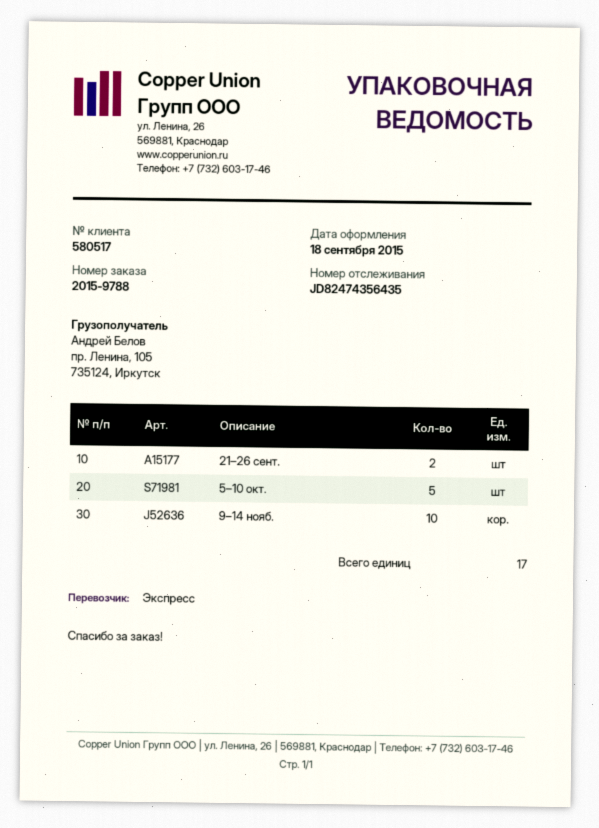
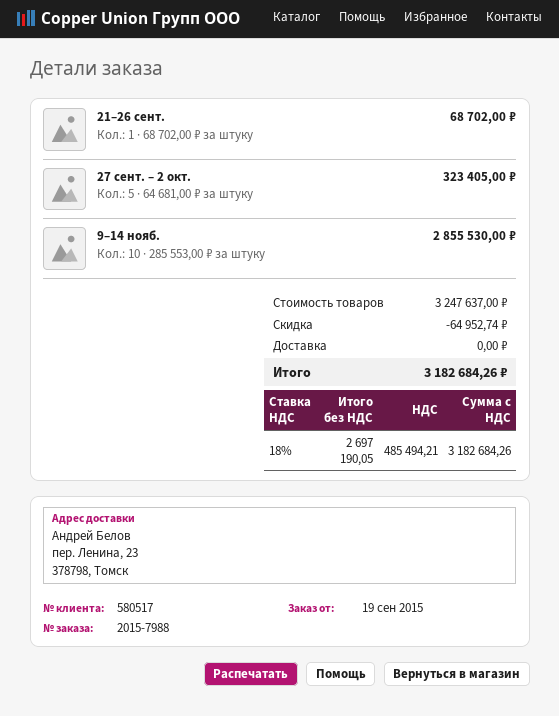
order number: 2015-9788 -> 2015-7988
order date: 2015-09-18 -> 2015-09-19
ship to: пр. Ленина, 105, 735124, Иркутск -> пер. Ленина, 23, 378798, Томск
21–26 сент.: 2 -> 1
5–10 окт.: 5 -> none
27 сент. – 2 окт.: none -> 5

